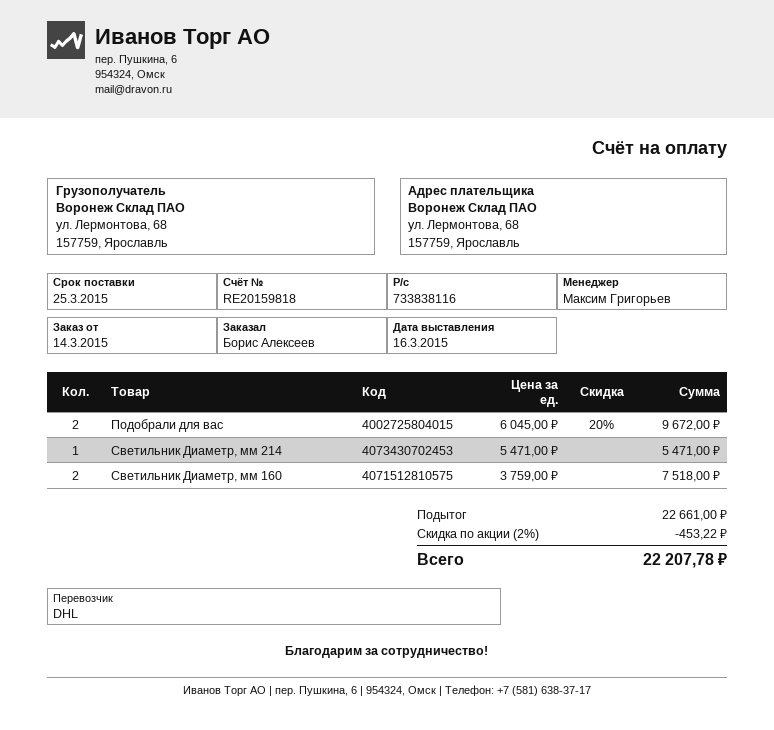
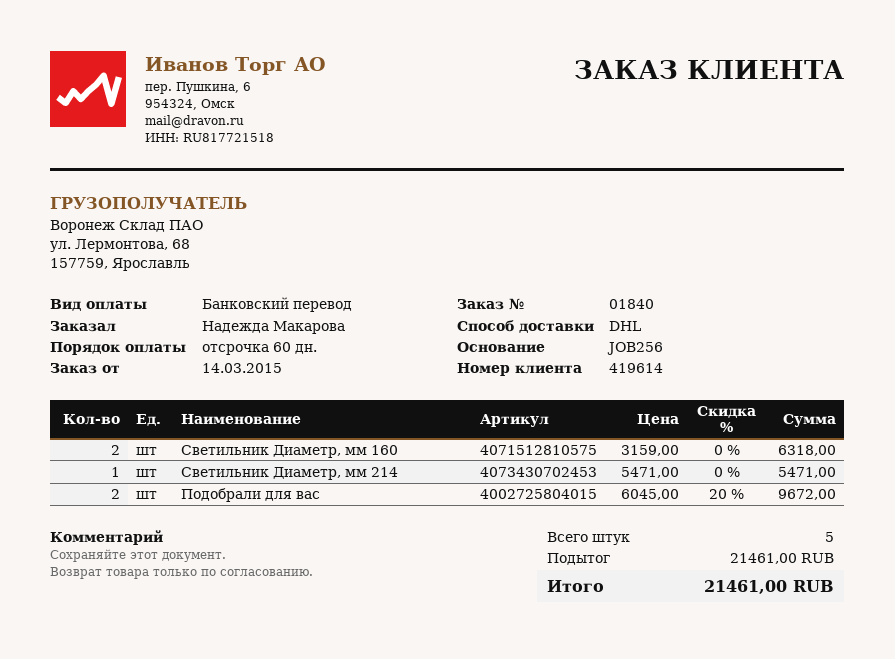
ordered by: Борис Алексеев -> Надежда Макарова
Светильник Диаметр, мм 160: 2 x 3759.00 = 7518.00 -> 2 x 3159.00 = 6318.00
subtotal: 22661.00 -> 21461.00
discount: 2% = 453.22 -> none
total: 22207.78 -> 21461.00

